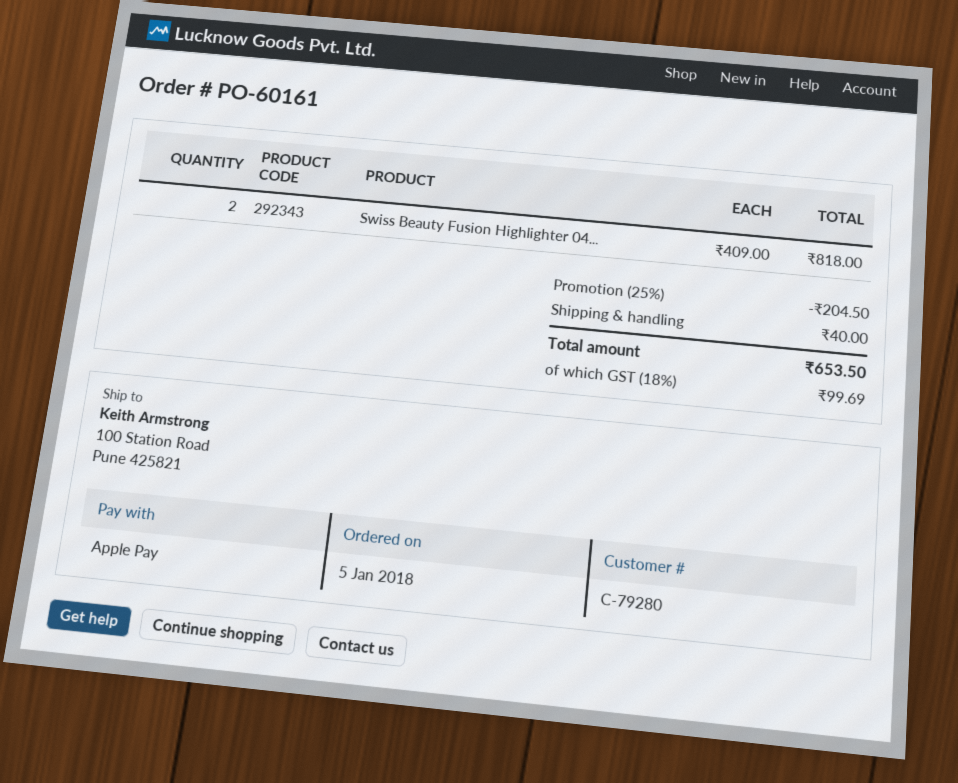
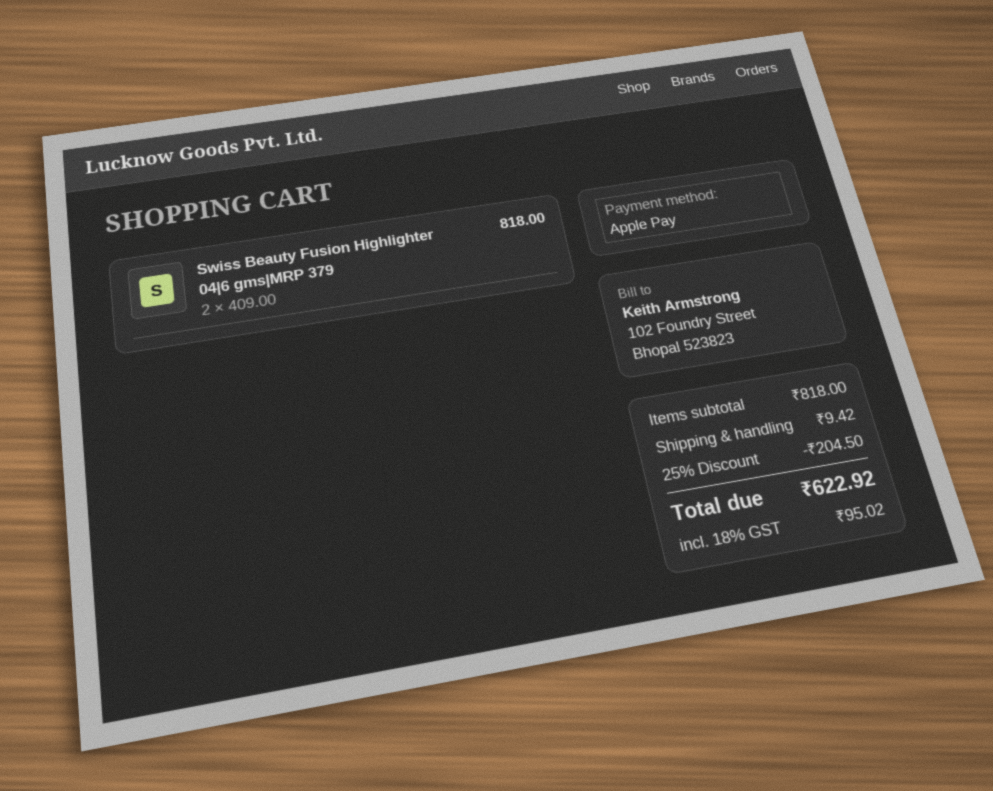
shipping: 40.00 -> 9.42
tax: 18% = 99.69 -> 18% = 95.02
total: 653.50 -> 622.92

